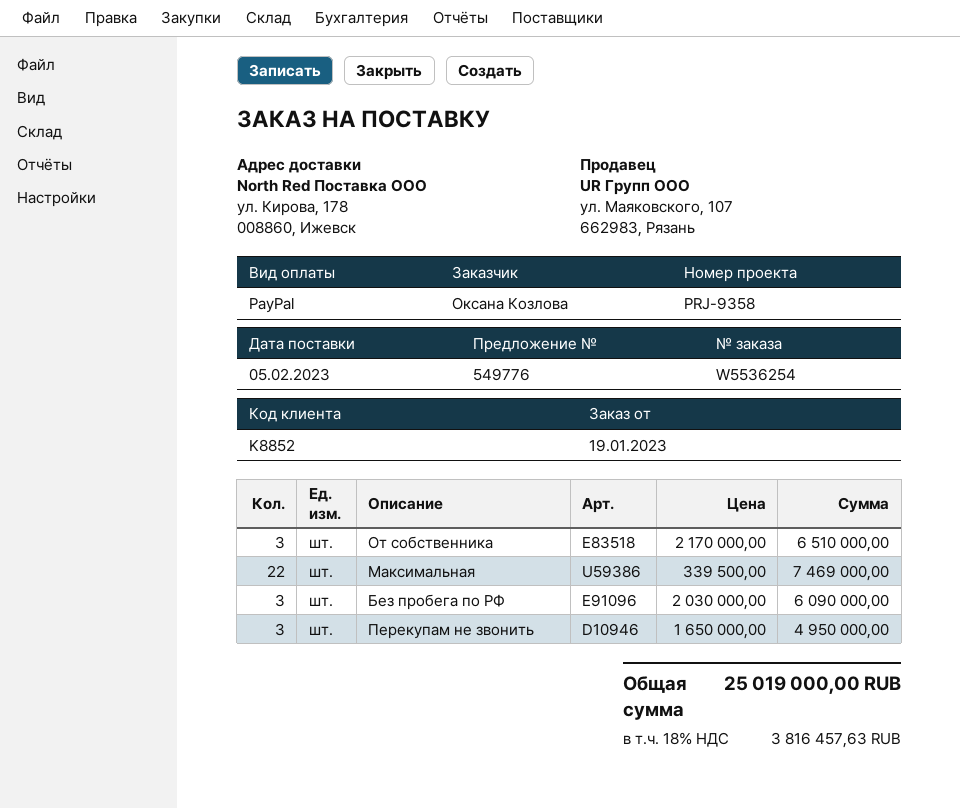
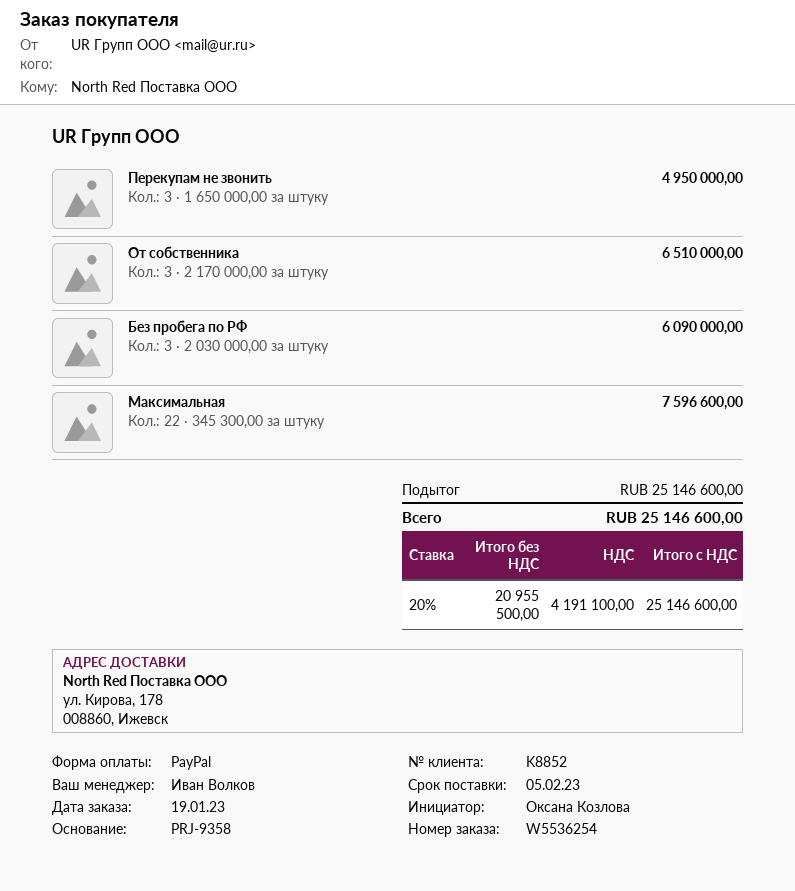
Максимальная: 22 x 339500.00 = 7469000.00 -> 22 x 345300.00 = 7596600.00
tax: 18% = 3816457.63 -> 20% = 4191100.00
total: 25019000.00 -> 25146600.00

